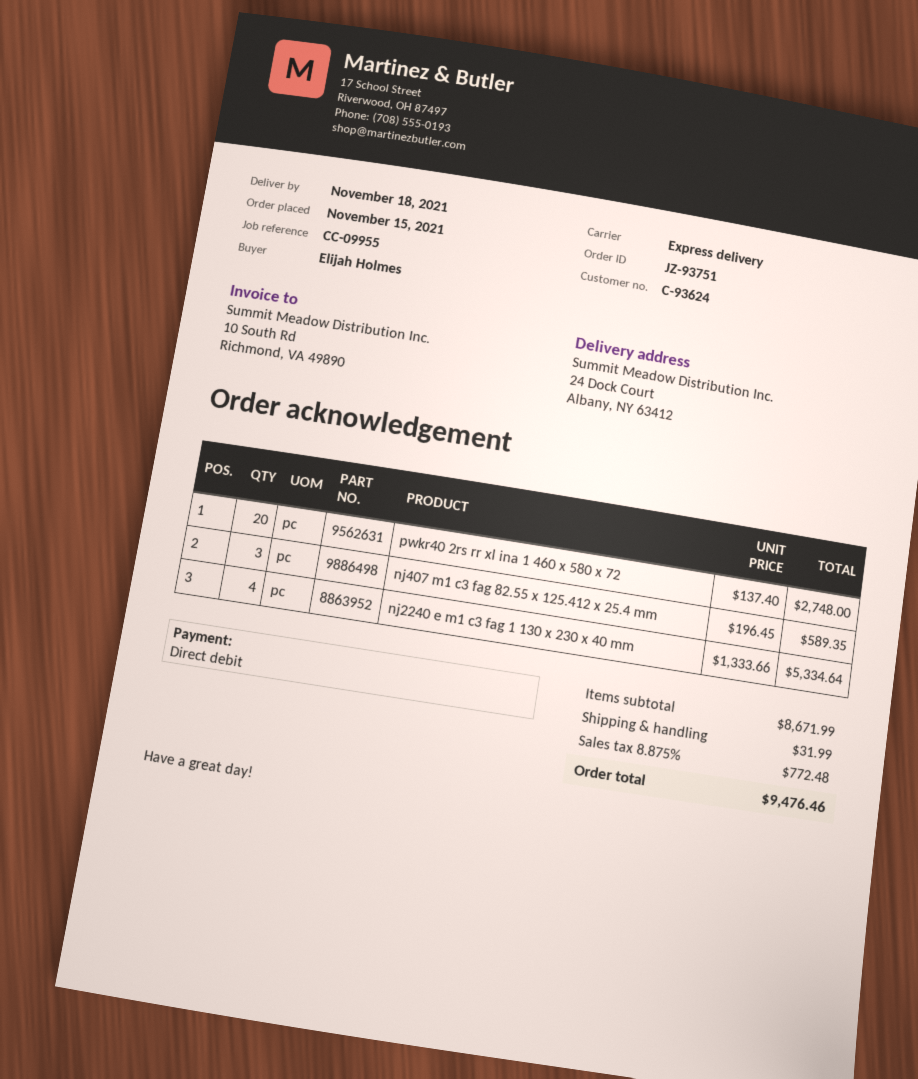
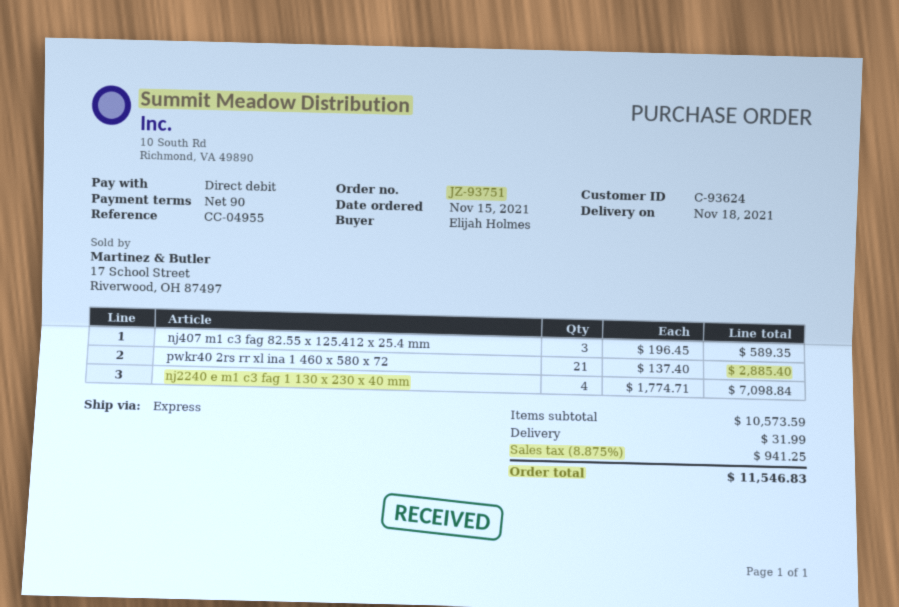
reference: CC-09955 -> CC-04955
pwkr40 2rs rr xl ina 1 460 x 580 x 72: 20 x 137.40 = 2748.00 -> 21 x 137.40 = 2885.40
nj2240 e m1 c3 fag 1 130 x 230 x 40 mm: 4 x 1333.66 = 5334.64 -> 4 x 1774.71 = 7098.84
subtotal: 8671.99 -> 10573.59
tax: 8.875% = 772.48 -> 8.875% = 941.25
total: 9476.46 -> 11546.83

